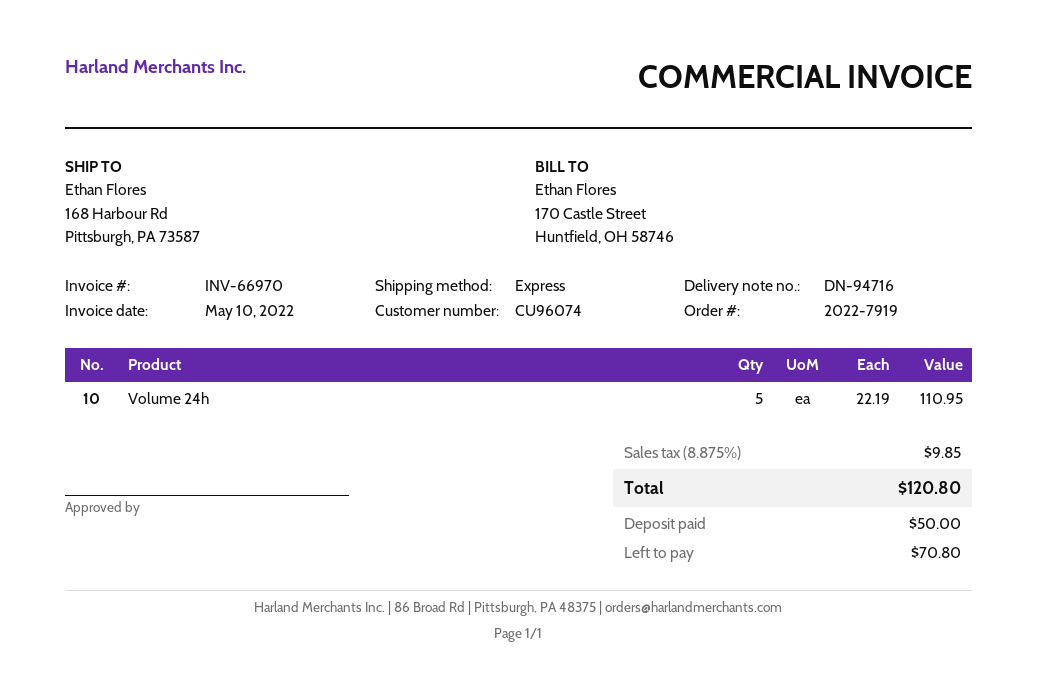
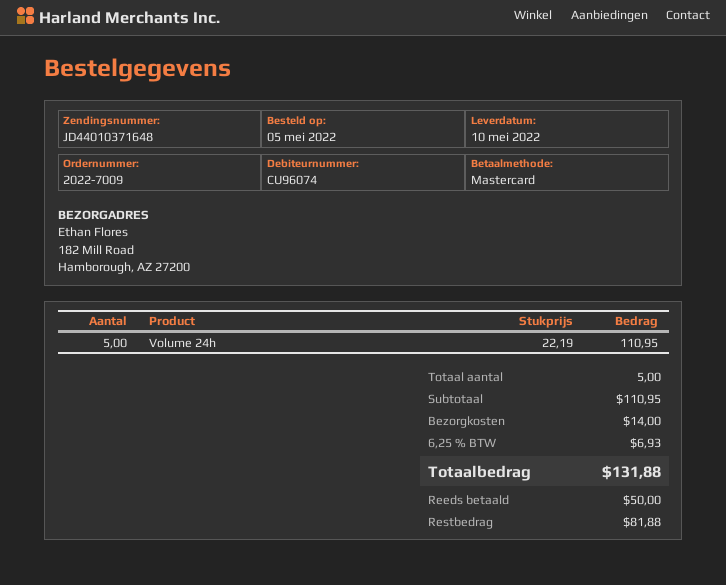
order number: 2022-7919 -> 2022-7009
ship to: 168 Harbour Rd, Pittsburgh, PA 73587 -> 182 Mill Road, Hamborough, AZ 27200
shipping: none -> 14.00
tax: 8.875% = 9.85 -> 6.25% = 6.93
total: 120.80 -> 131.88
balance: 70.80 -> 81.88

